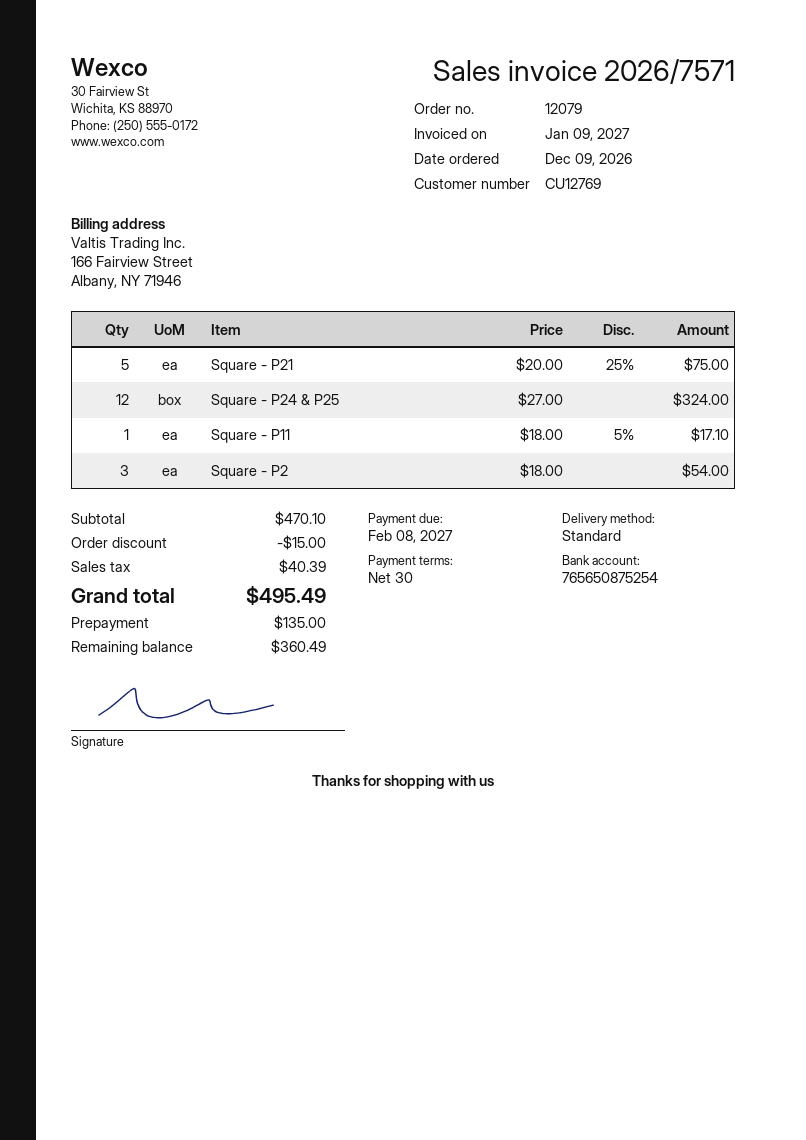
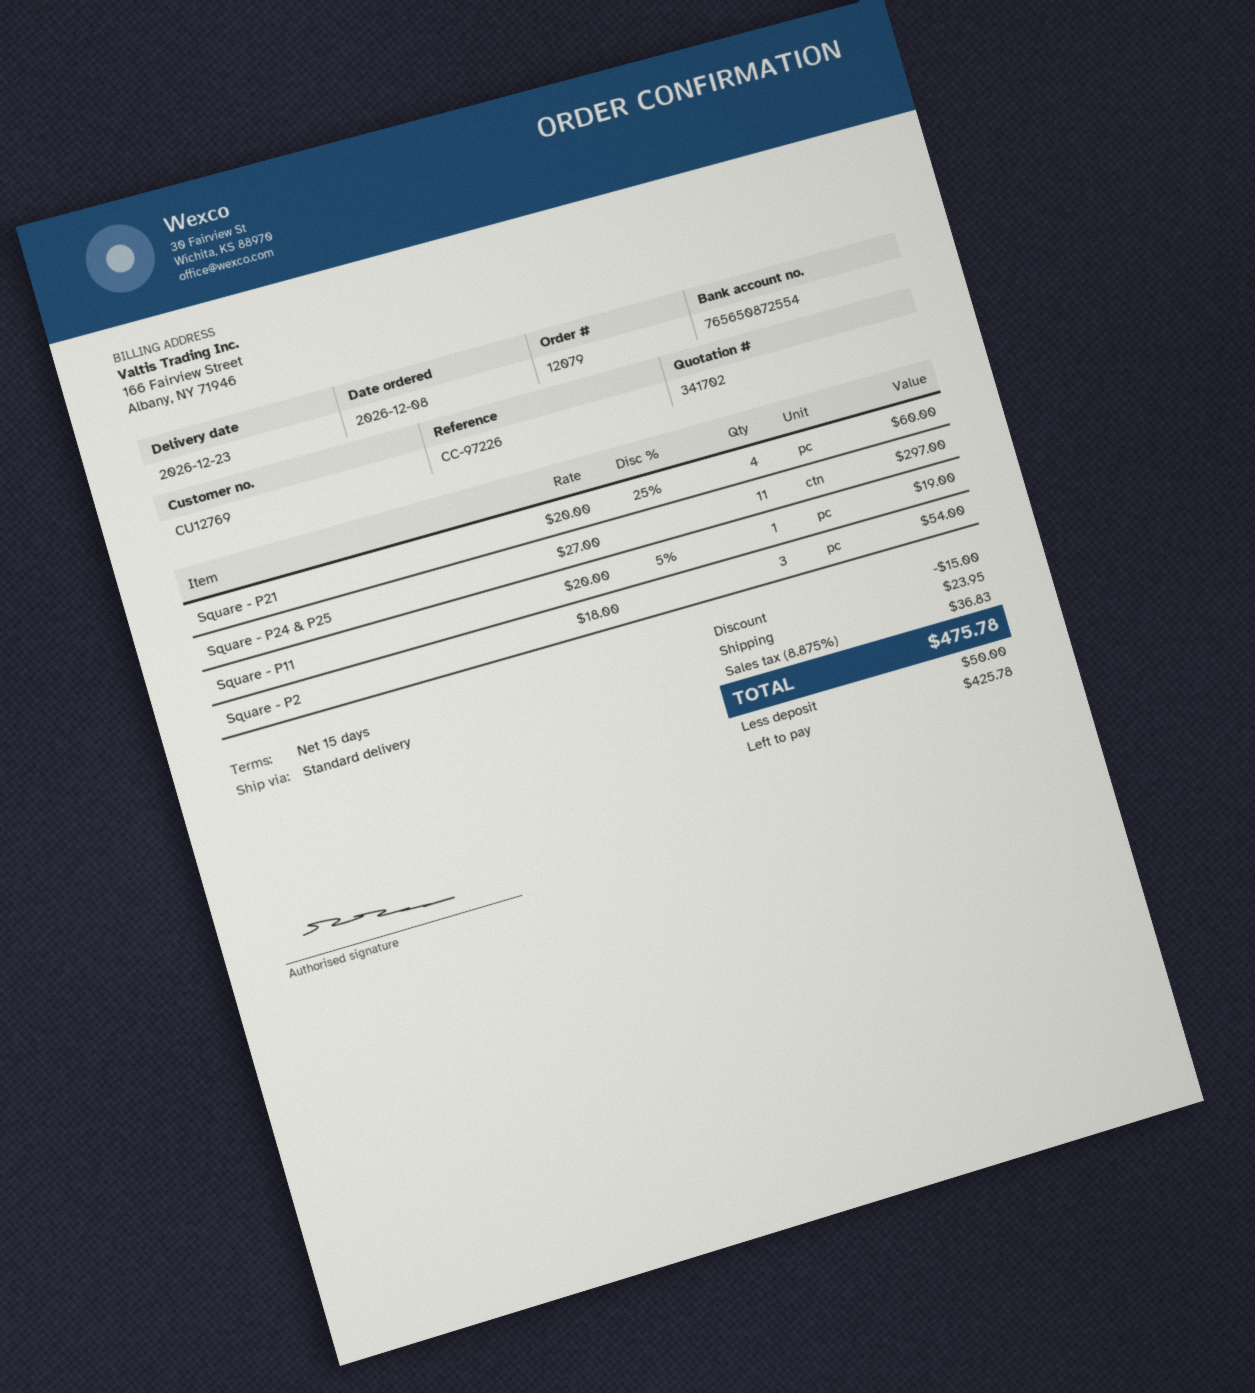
order date: 2026-12-09 -> 2026-12-08
payment terms: 30 days -> 15 days
bank account: 765650875254 -> 765650872554
Square - P21: 5 x 20.00 - 25% = 75.00 -> 4 x 20.00 - 25% = 60.00
Square - P24 & P25: 12 x 27.00 = 324.00 -> 11 x 27.00 = 297.00
Square - P11: 1 x 18.00 - 5% = 17.10 -> 1 x 20.00 - 5% = 19.00
shipping: none -> 23.95
tax: 40.39 -> 36.83
total: 495.49 -> 475.78
deposit: 135.00 -> 50.00
balance: 360.49 -> 425.78

